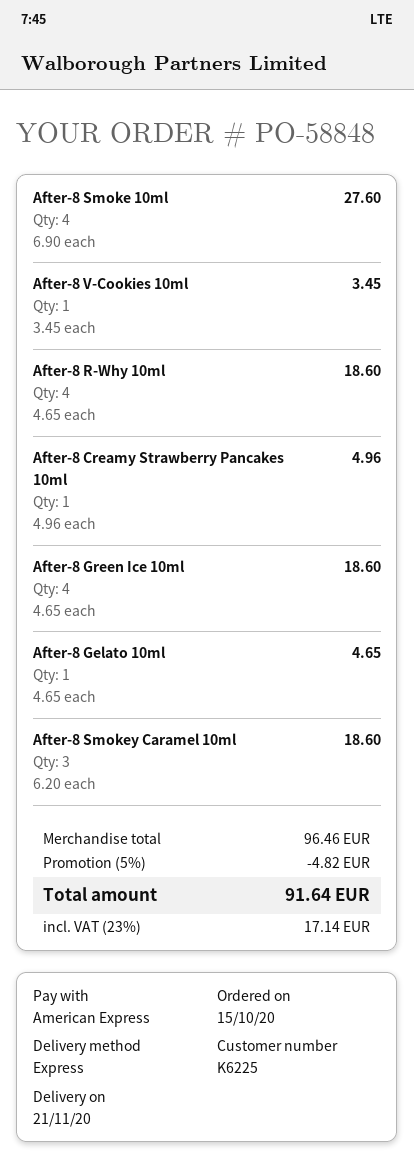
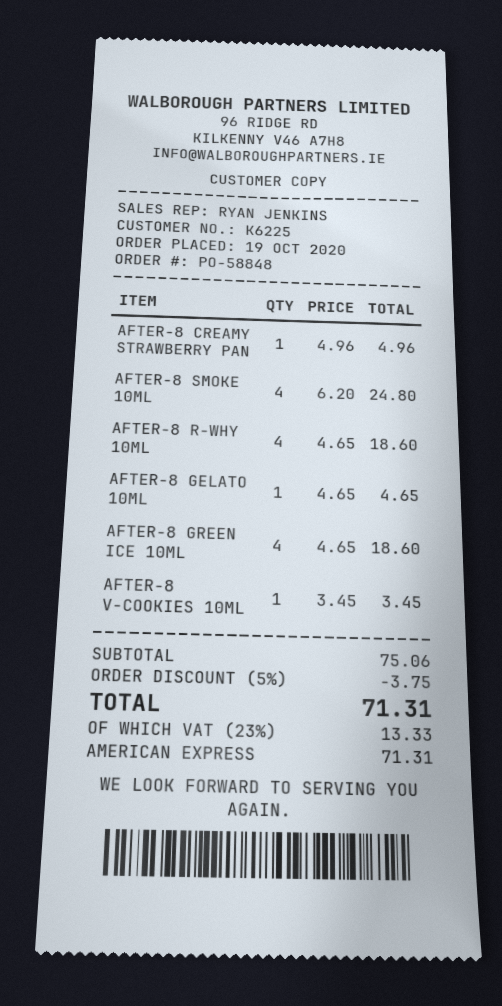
order date: 2020-10-15 -> 2020-10-19
After-8 Smoke 10ml: 4 x 6.90 = 27.60 -> 4 x 6.20 = 24.80
After-8 Smokey Caramel 10ml: 3 x 6.20 = 18.60 -> none
subtotal: 96.46 -> 75.06
discount: 5% = 4.82 -> 5% = 3.75
tax: 23% = 17.14 -> 23% = 13.33
total: 91.64 -> 71.31

